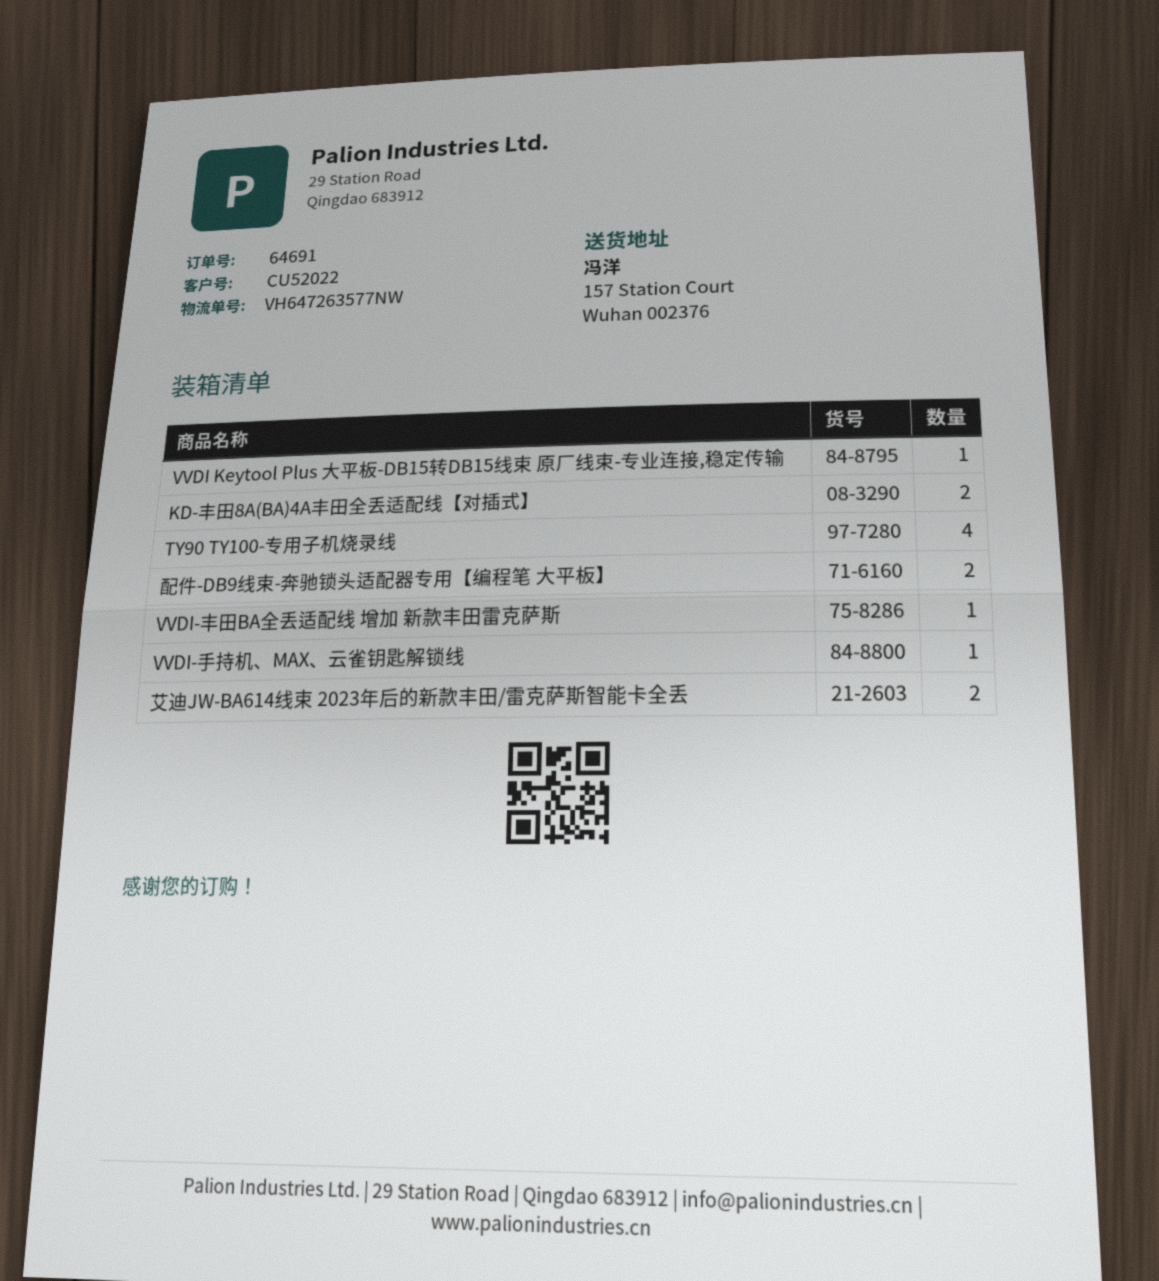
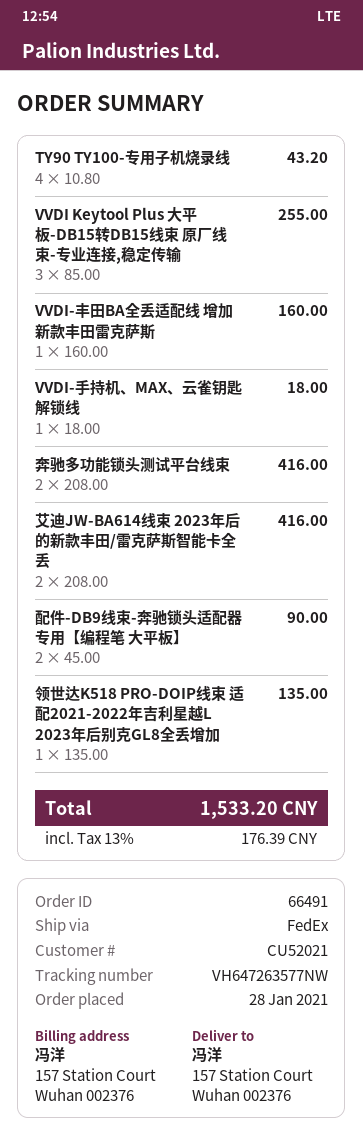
order number: 64691 -> 66491
customer number: CU52022 -> CU52021
VVDI Keytool Plus 大平板-DB15转DB15线束 原厂线束-专业连接,稳定传输: 1 -> 3
KD-丰田8A(BA)4A丰田全丢适配线【对插式】: 2 -> none
奔驰多功能锁头测试平台线束: none -> 2
领世达K518 PRO-DOIP线束 适配2021-2022年吉利星越L 2023年后别克GL8全丢增加: none -> 1

